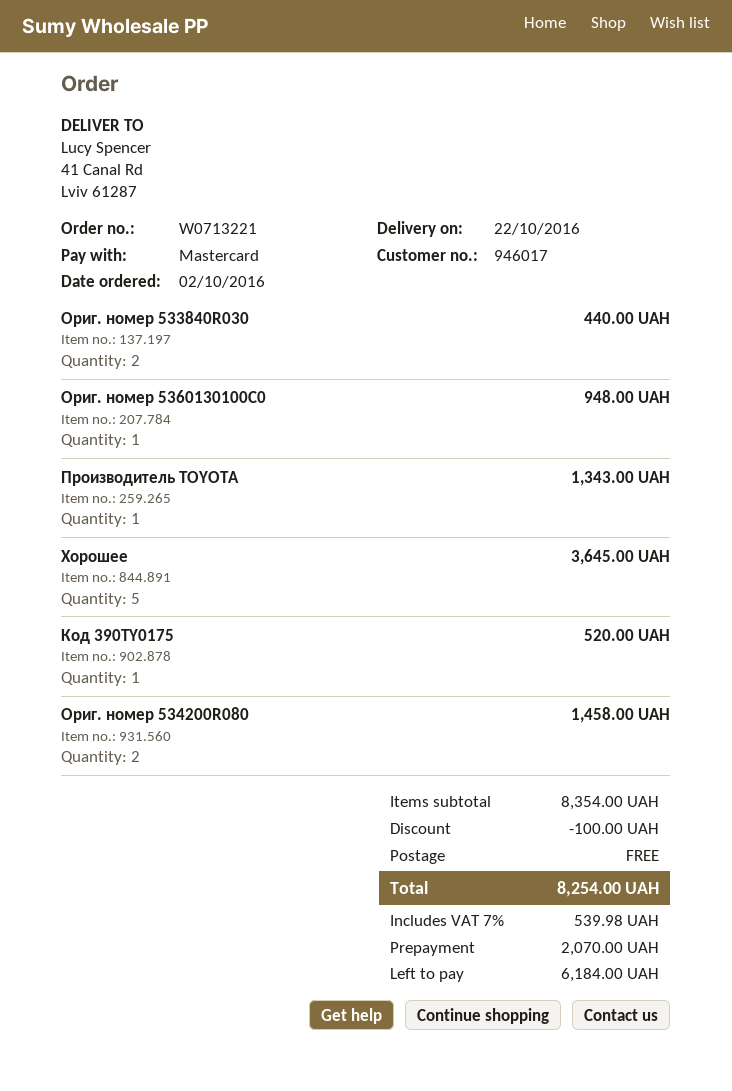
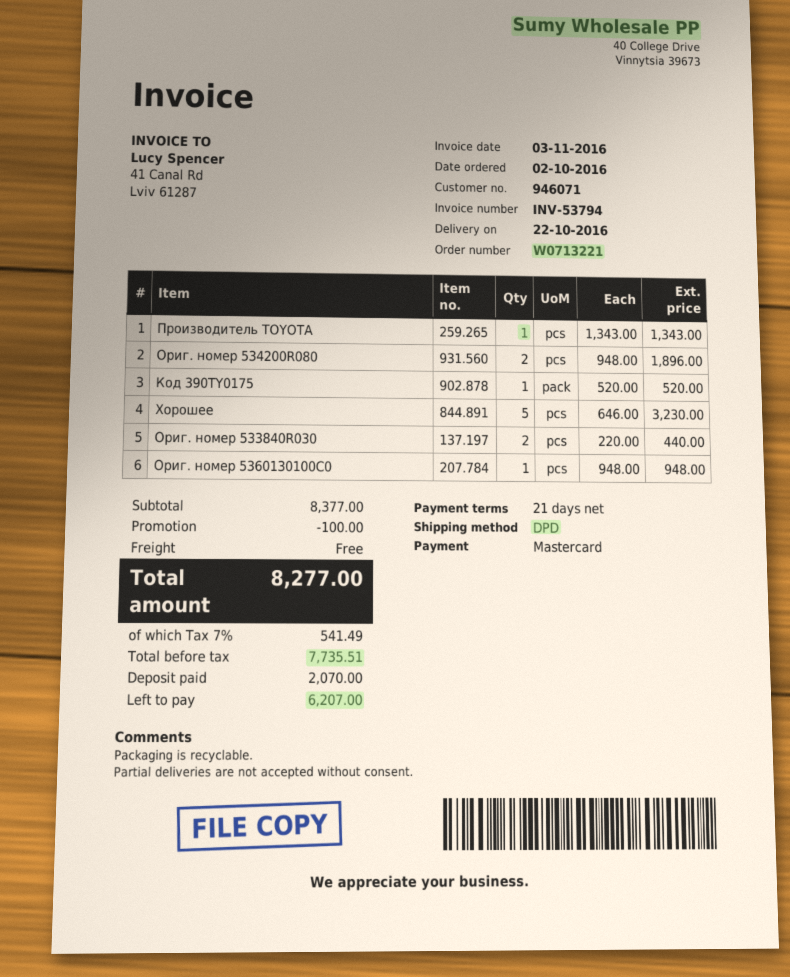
customer number: 946017 -> 946071
Хорошее: 5 for 3645.00 -> 5 for 3230.00
Ориг. номер 534200R080: 2 for 1458.00 -> 2 for 1896.00
subtotal: 8354.00 -> 8377.00
tax: 7% = 539.98 -> 7% = 541.49
total: 8254.00 -> 8277.00
balance: 6184.00 -> 6207.00

